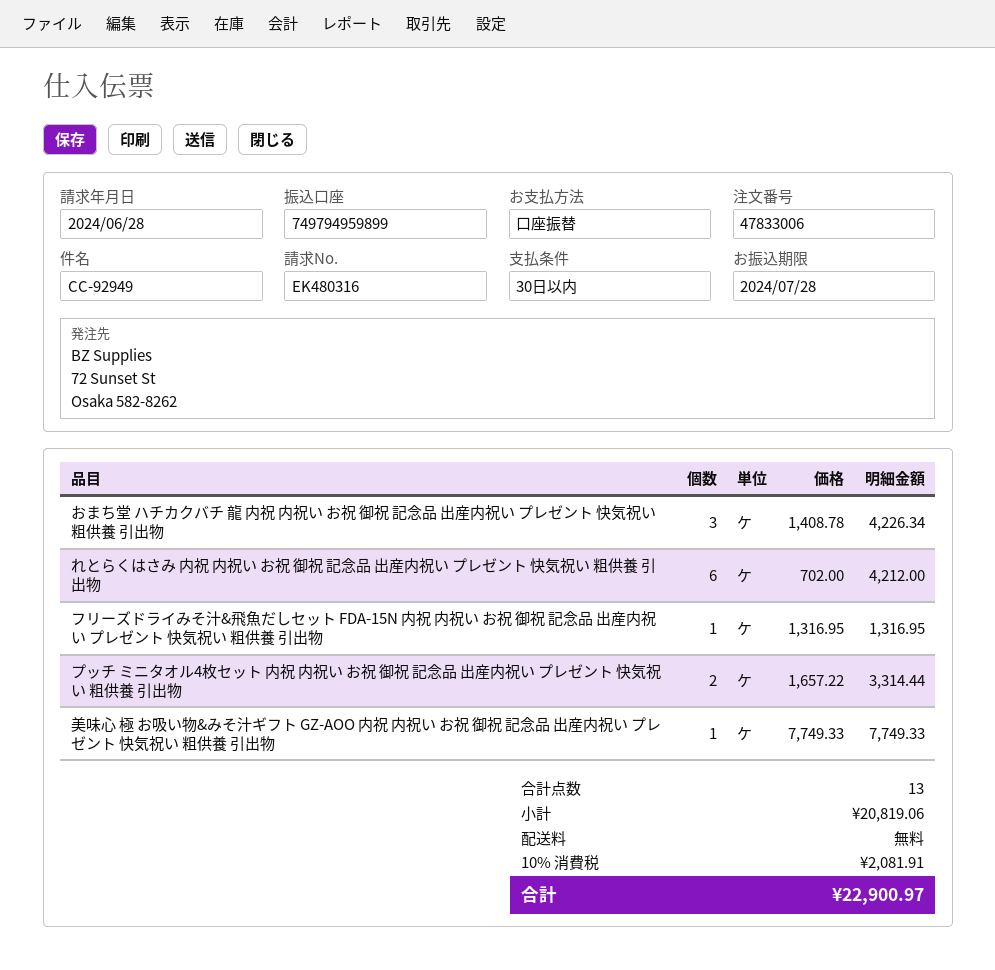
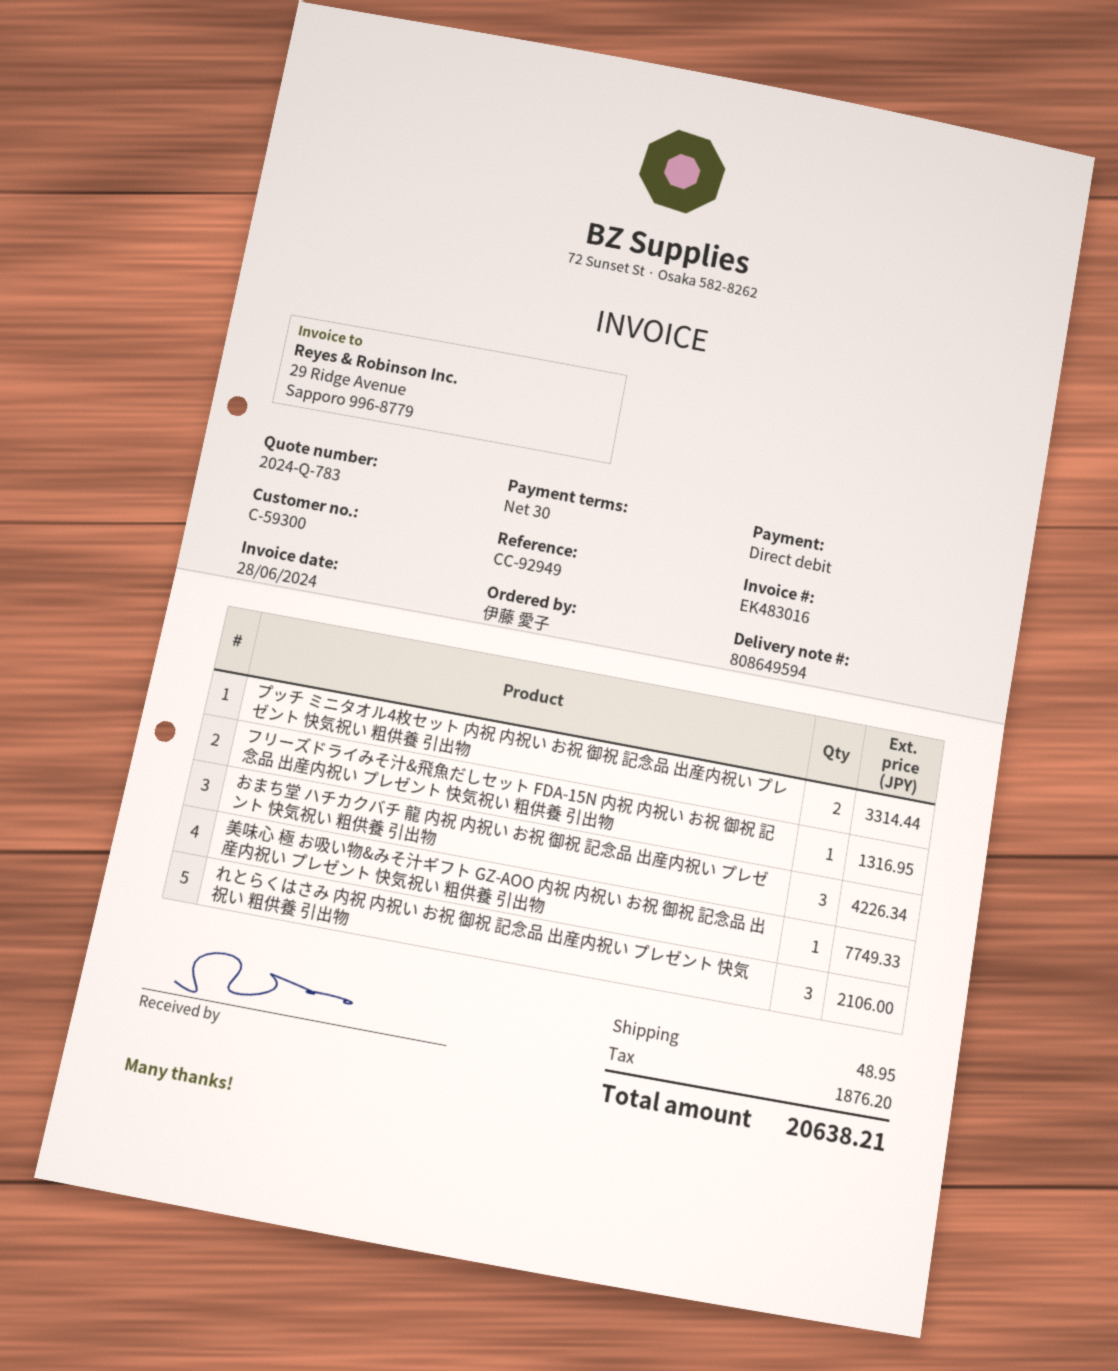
invoice number: EK480316 -> EK483016
れとらくはさみ 内祝 内祝い お祝 御祝 記念品 出産内祝い プレゼント 快気祝い 粗供養 引出物: 6 for 4212.00 -> 3 for 2106.00
shipping: 0.00 -> 48.95
tax: 2081.91 -> 1876.20
total: 22900.97 -> 20638.21

